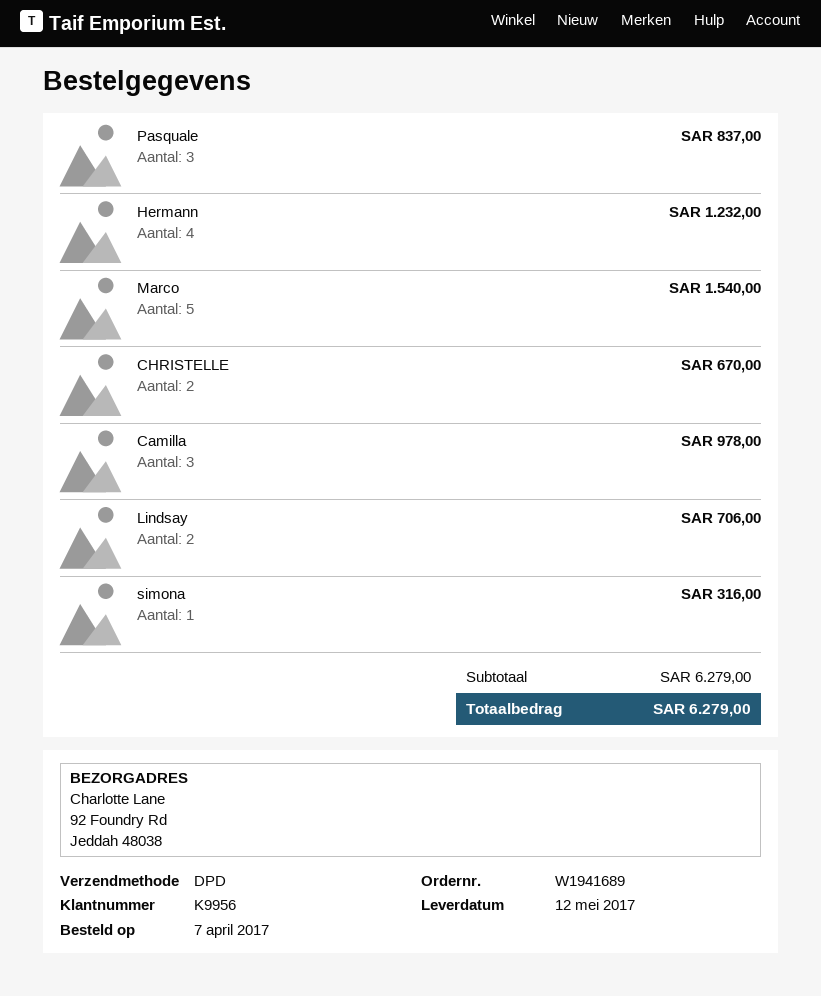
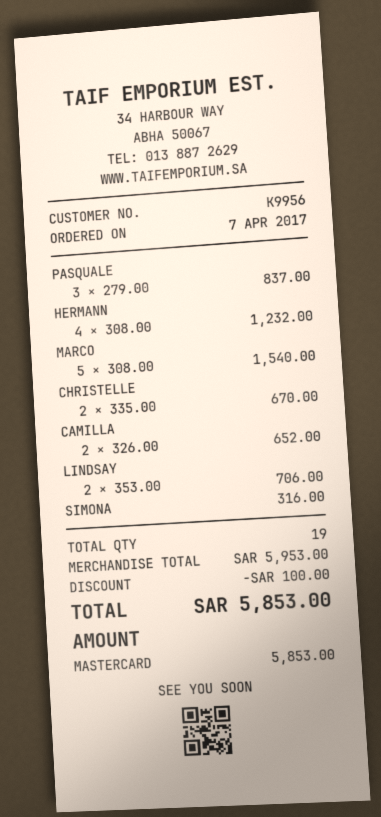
Camilla: 3 for 978.00 -> 2 for 652.00
subtotal: 6279.00 -> 5953.00
discount: none -> 100.00
total: 6279.00 -> 5853.00

